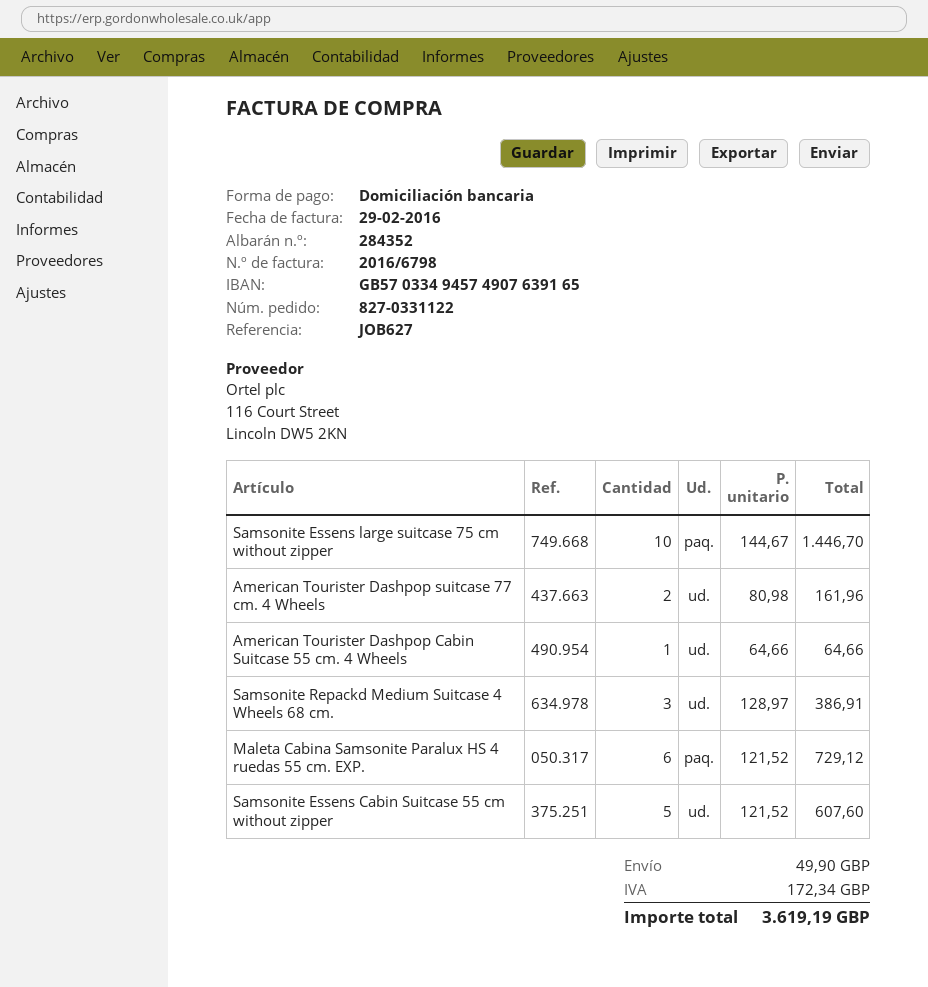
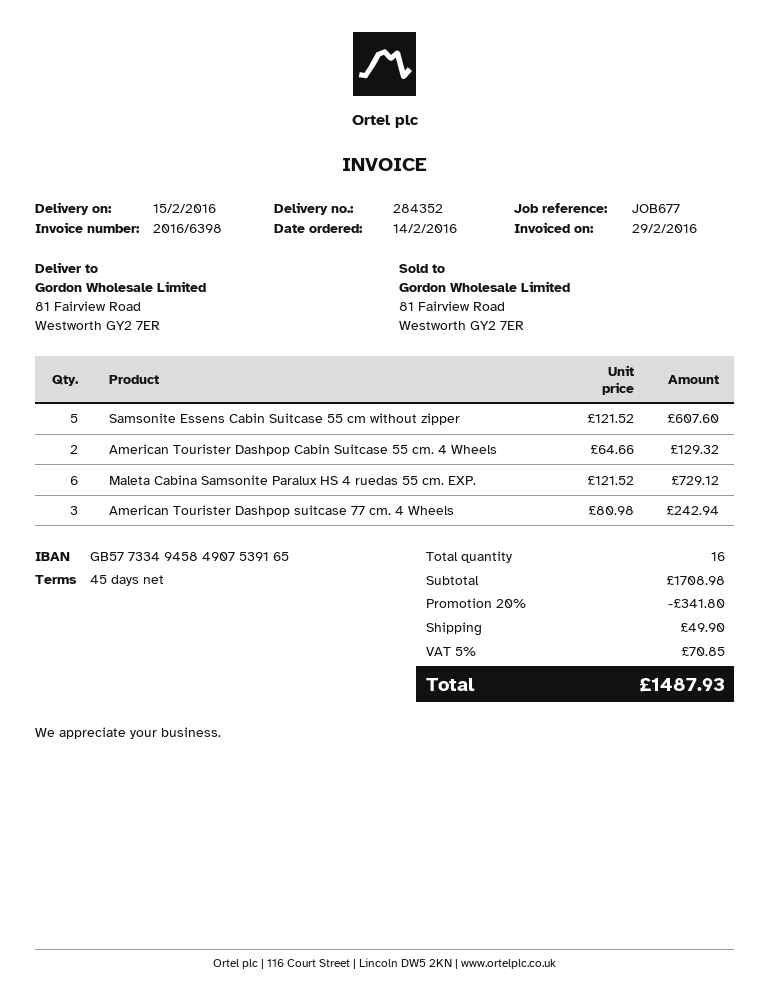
invoice number: 2016/6798 -> 2016/6398
reference: JOB627 -> JOB677
bank account: GB57033494574907639165 -> GB57733494584907539165
Samsonite Essens large suitcase 75 cm without zipper: 10 x 144.67 = 1446.70 -> none
American Tourister Dashpop suitcase 77 cm. 4 Wheels: 2 x 80.98 = 161.96 -> 3 x 80.98 = 242.94
American Tourister Dashpop Cabin Suitcase 55 cm. 4 Wheels: 1 x 64.66 = 64.66 -> 2 x 64.66 = 129.32
Samsonite Repackd Medium Suitcase 4 Wheels 68 cm.: 3 x 128.97 = 386.91 -> none
discount: none -> 20% = 341.80
tax: 172.34 -> 70.85
total: 3619.19 -> 1487.93

